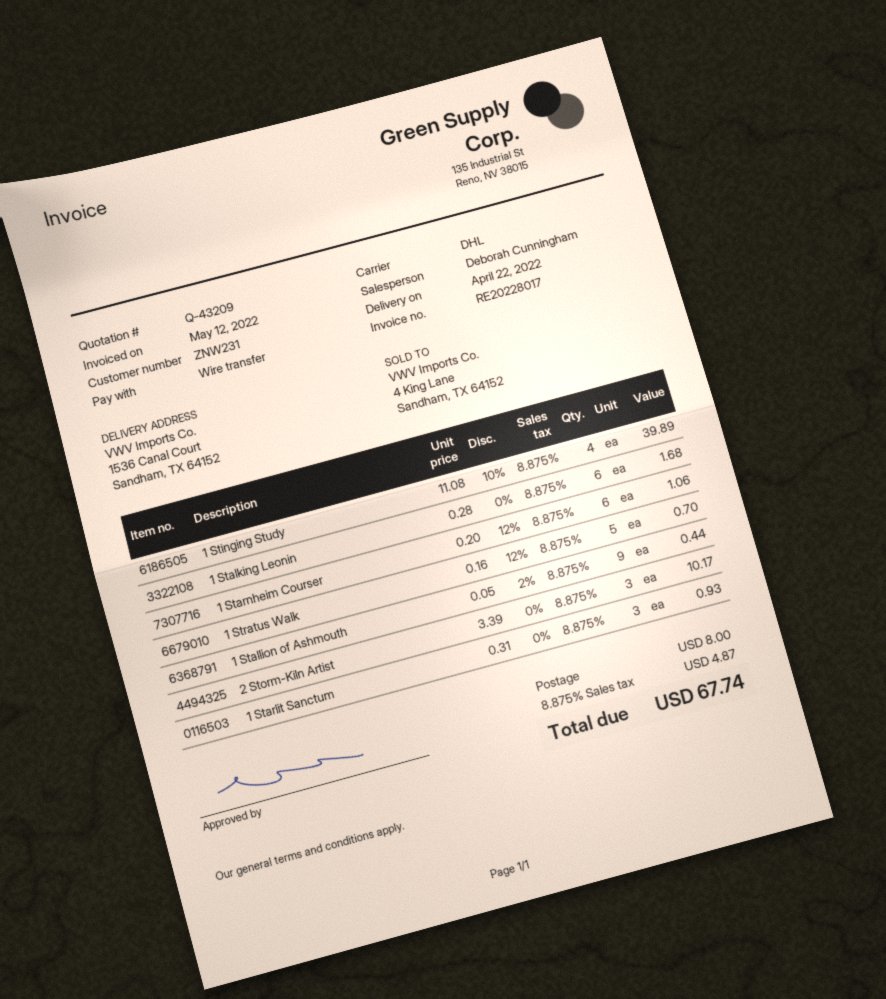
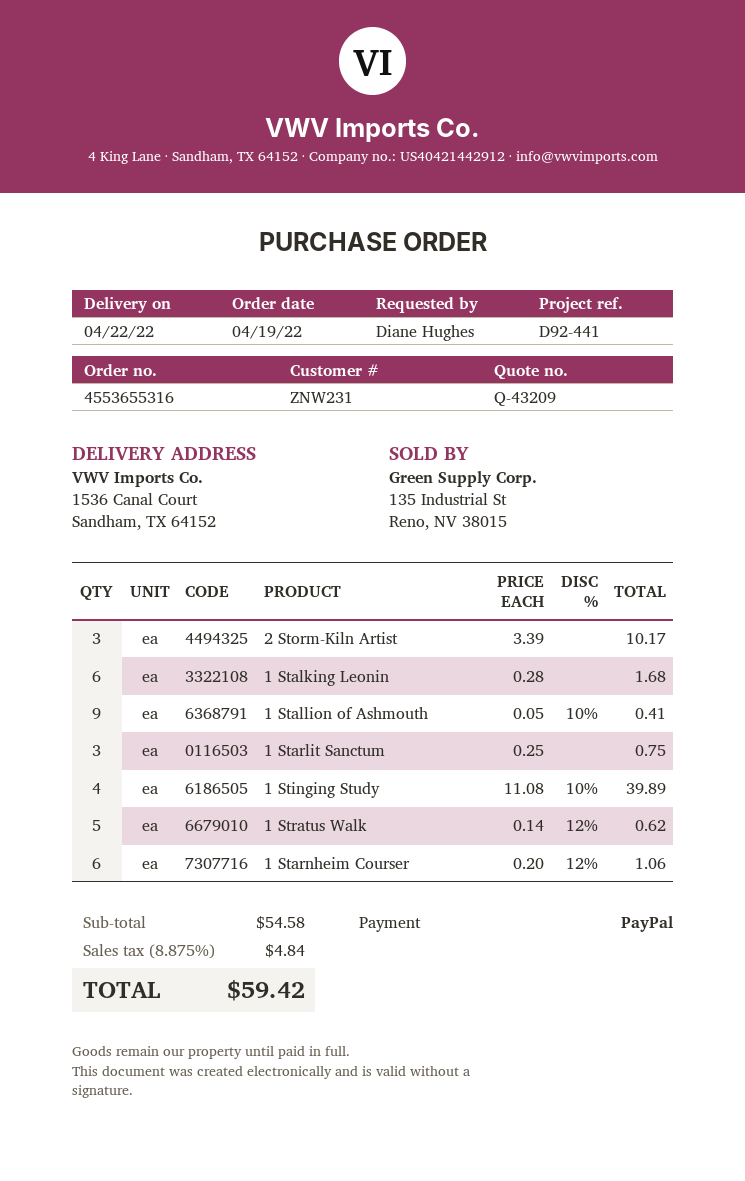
payment method: bank transfer -> PayPal
1 Stratus Walk: 5 x 0.16 - 12% = 0.70 -> 5 x 0.14 - 12% = 0.62
1 Stallion of Ashmouth: 9 x 0.05 - 2% = 0.44 -> 9 x 0.05 - 10% = 0.41
1 Starlit Sanctum: 3 x 0.31 = 0.93 -> 3 x 0.25 = 0.75
shipping: 8.00 -> none
tax: 8.875% = 4.87 -> 8.875% = 4.84
total: 67.74 -> 59.42

